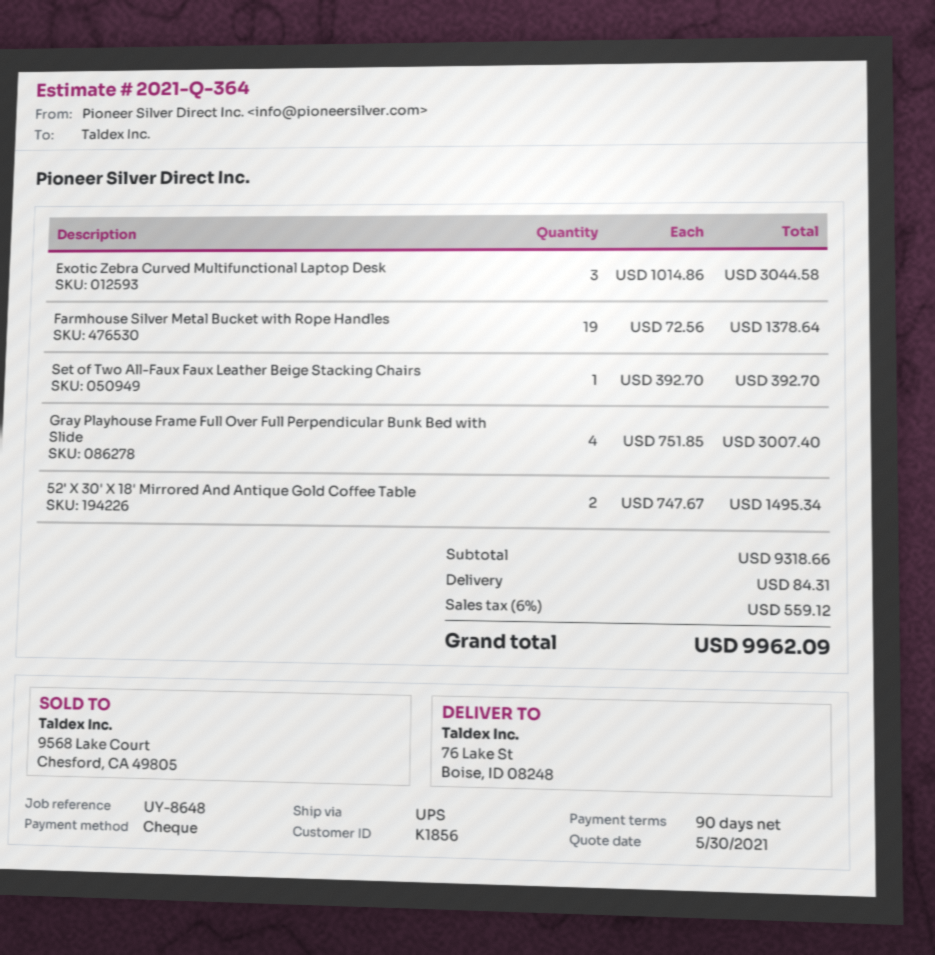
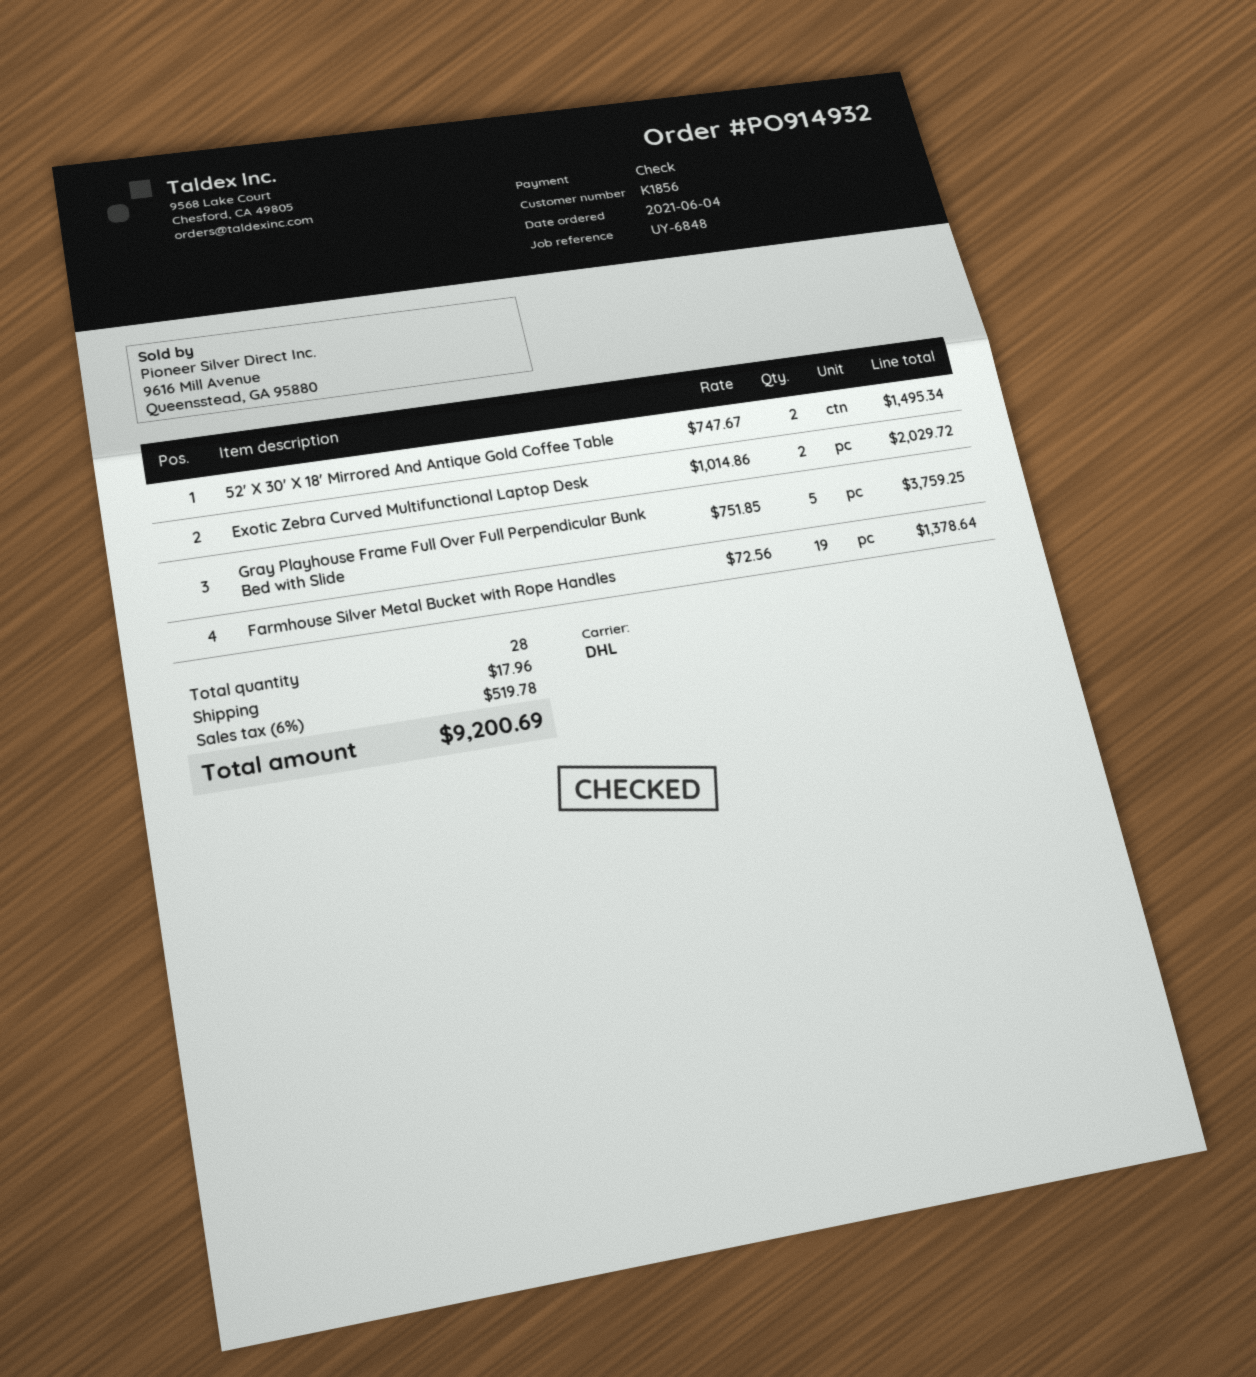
reference: UY-8648 -> UY-6848
shipping method: UPS -> DHL
Exotic Zebra Curved Multifunctional Laptop Desk: 3 x 1014.86 = 3044.58 -> 2 x 1014.86 = 2029.72
Set of Two All-Faux Faux Leather Beige Stacking Chairs: 1 x 392.70 = 392.70 -> none
Gray Playhouse Frame Full Over Full Perpendicular Bunk Bed with Slide: 4 x 751.85 = 3007.40 -> 5 x 751.85 = 3759.25
shipping: 84.31 -> 17.96
tax: 6% = 559.12 -> 6% = 519.78
total: 9962.09 -> 9200.69

